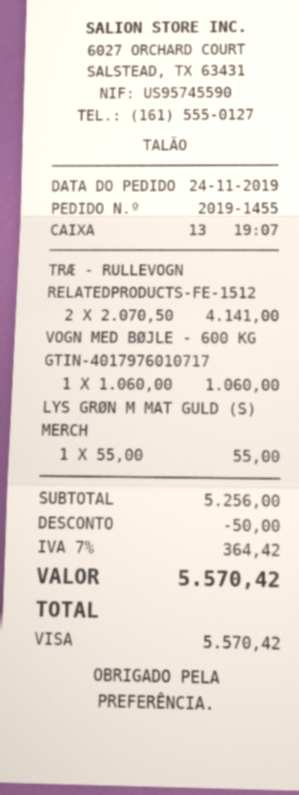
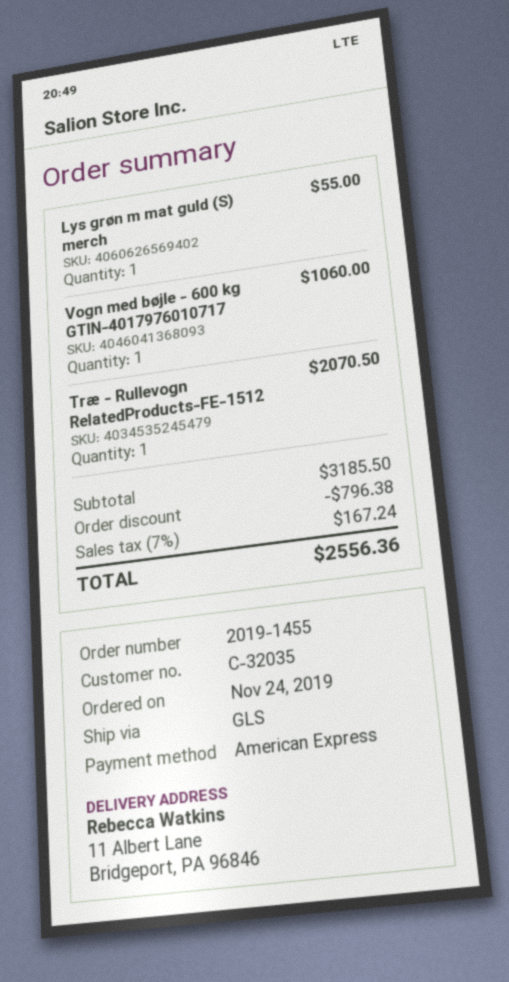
payment method: Visa -> American Express
TRÆ - RULLEVOGN RELATEDPRODUCTS-FE-1512: 2 for 4141.00 -> 1 for 2070.50
subtotal: 5256.00 -> 3185.50
discount: 50.00 -> 796.38
tax: 7% = 364.42 -> 7% = 167.24
total: 5570.42 -> 2556.36

